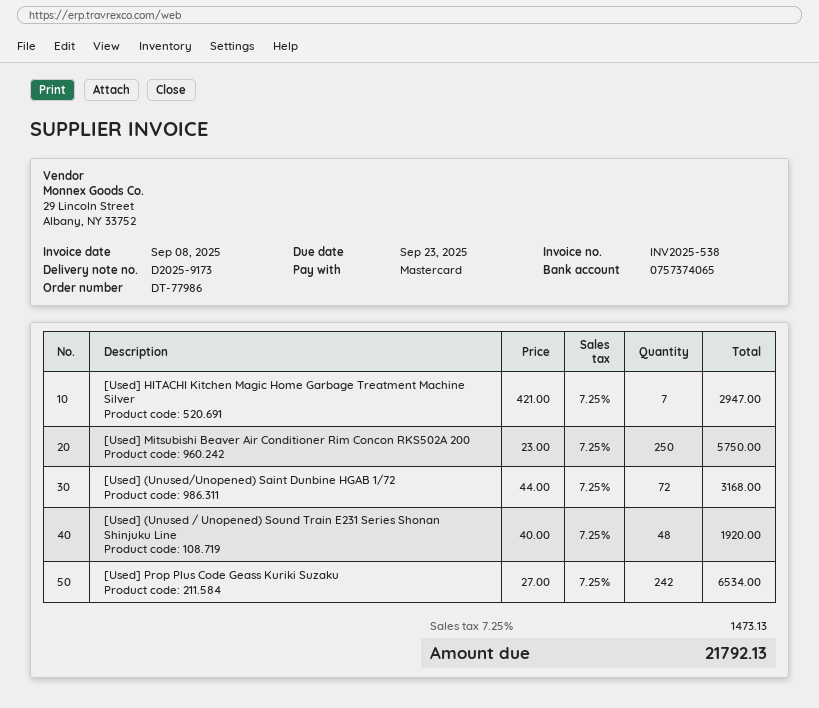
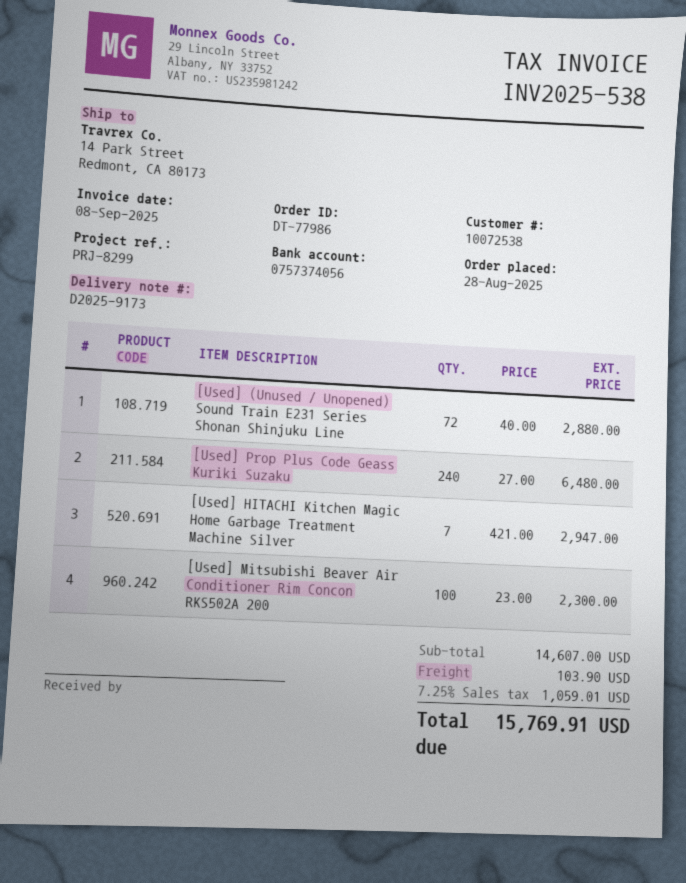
bank account: 0757374065 -> 0757374056
[Used] Mitsubishi Beaver Air Conditioner Rim Concon RKS502A 200: 250 x 23.00 = 5750.00 -> 100 x 23.00 = 2300.00
[Used] (Unused/Unopened) Saint Dunbine HGAB 1/72: 72 x 44.00 = 3168.00 -> none
[Used] (Unused / Unopened) Sound Train E231 Series Shonan Shinjuku Line: 48 x 40.00 = 1920.00 -> 72 x 40.00 = 2880.00
[Used] Prop Plus Code Geass Kuriki Suzaku: 242 x 27.00 = 6534.00 -> 240 x 27.00 = 6480.00
shipping: none -> 103.90
tax: 7.25% = 1473.13 -> 7.25% = 1059.01
total: 21792.13 -> 15769.91

